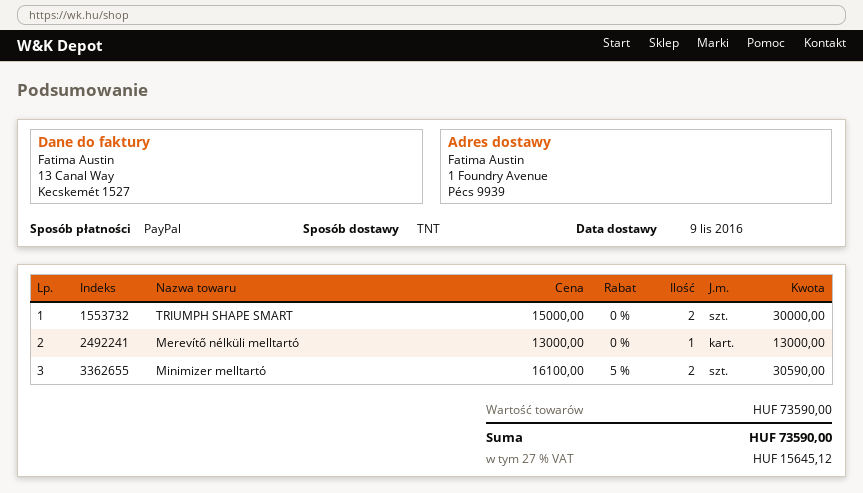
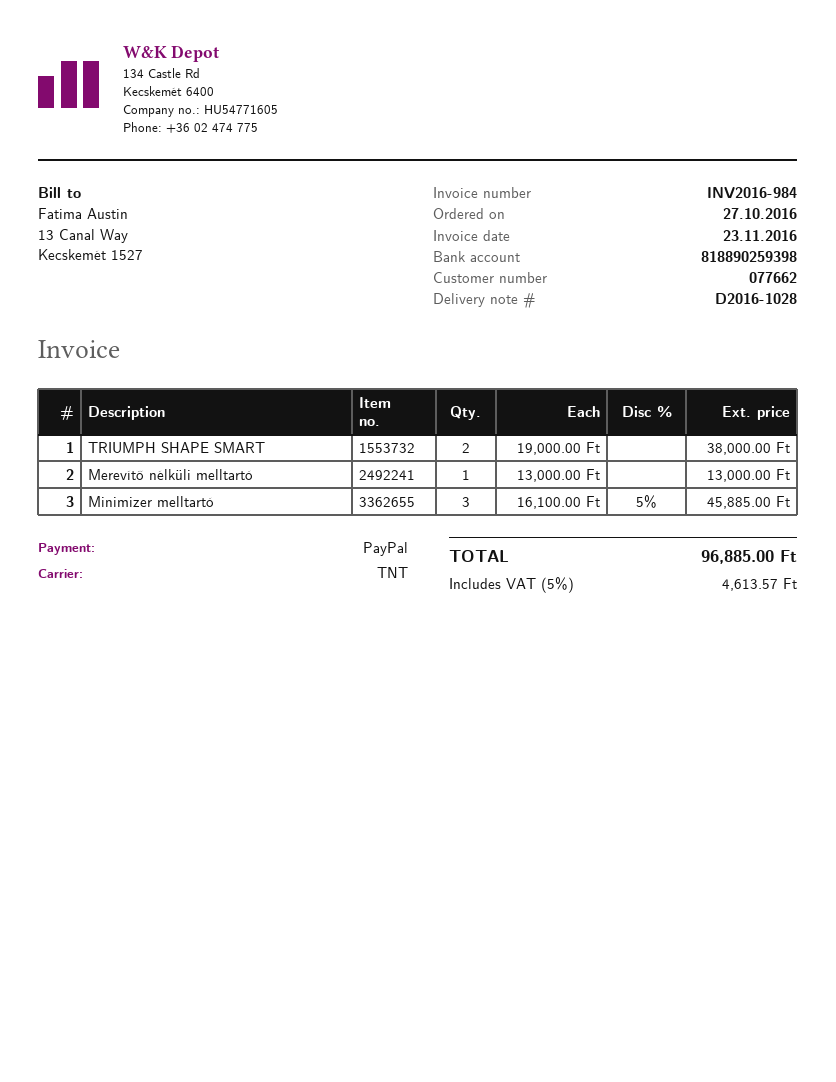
TRIUMPH SHAPE SMART: 2 x 15000.00 = 30000.00 -> 2 x 19000.00 = 38000.00
Minimizer melltartó: 2 x 16100.00 - 5% = 30590.00 -> 3 x 16100.00 - 5% = 45885.00
tax: 27% = 15645.12 -> 5% = 4613.57
total: 73590.00 -> 96885.00

